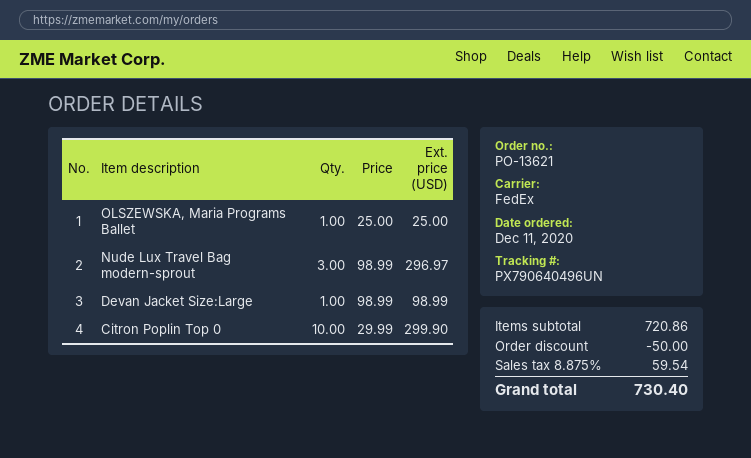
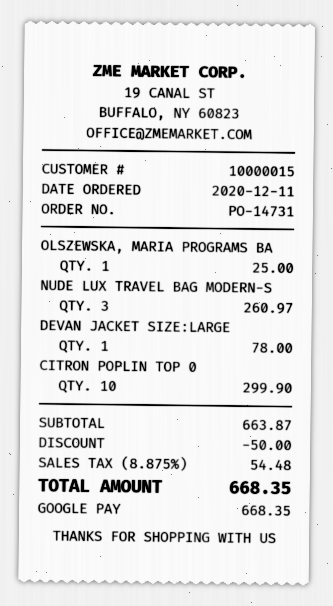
order number: PO-13621 -> PO-14731
Nude Lux Travel Bag modern-sprout: 3 for 296.97 -> 3 for 260.97
Devan Jacket Size:Large: 1 for 98.99 -> 1 for 78.00
subtotal: 720.86 -> 663.87
tax: 8.875% = 59.54 -> 8.875% = 54.48
total: 730.40 -> 668.35

